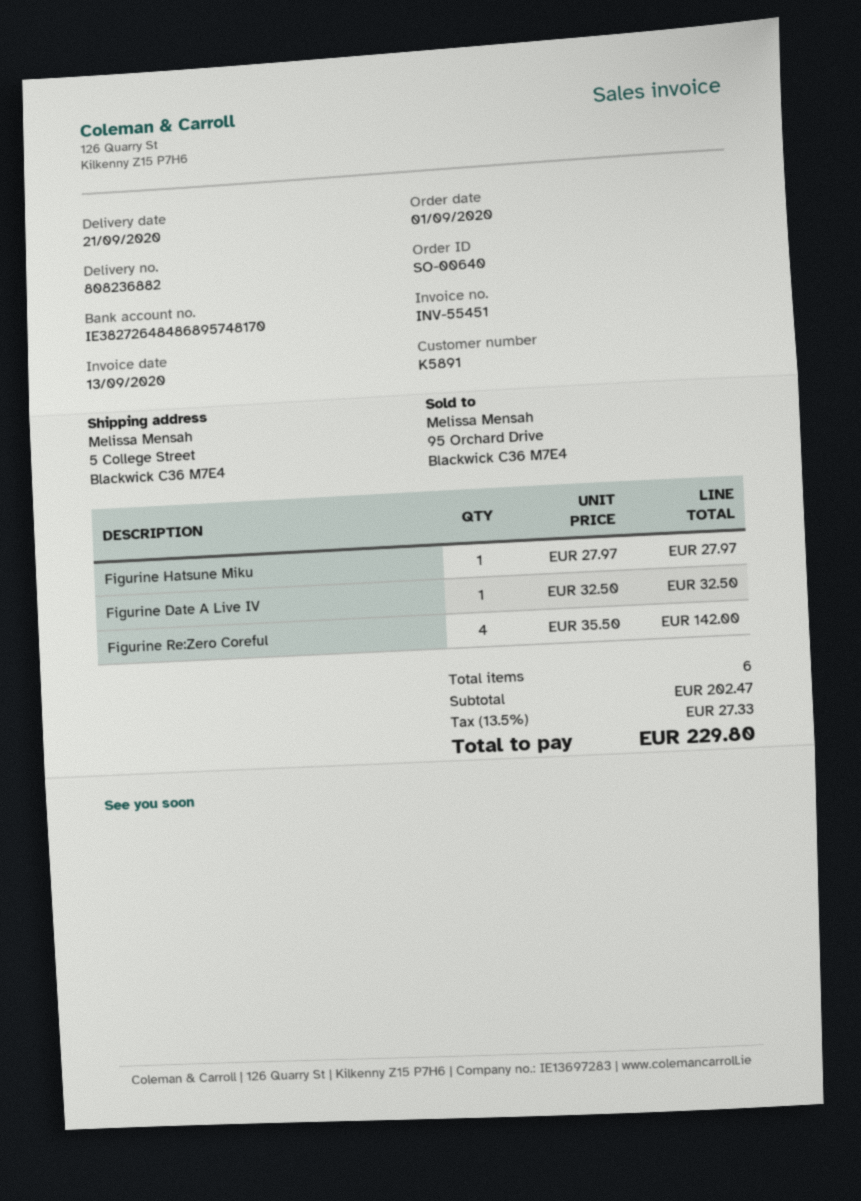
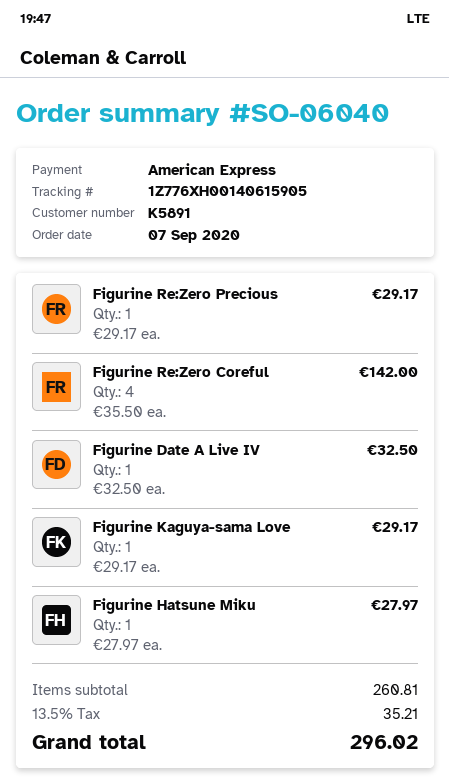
order number: SO-00640 -> SO-06040
order date: 2020-09-01 -> 2020-09-07
Figurine Re:Zero Precious: none -> 1 x 29.17 = 29.17
Figurine Kaguya-sama Love: none -> 1 x 29.17 = 29.17
subtotal: 202.47 -> 260.81
tax: 13.5% = 27.33 -> 13.5% = 35.21
total: 229.80 -> 296.02

